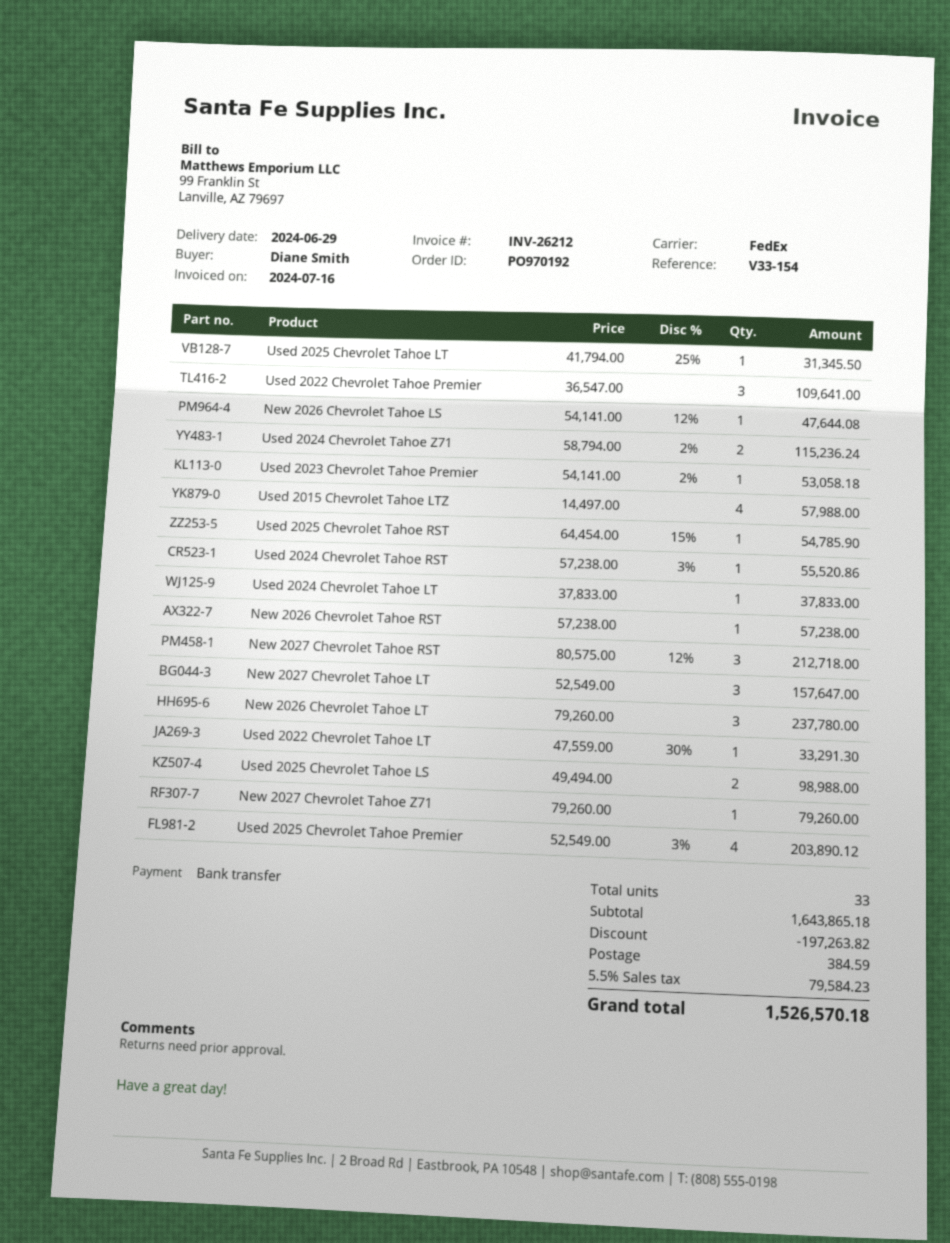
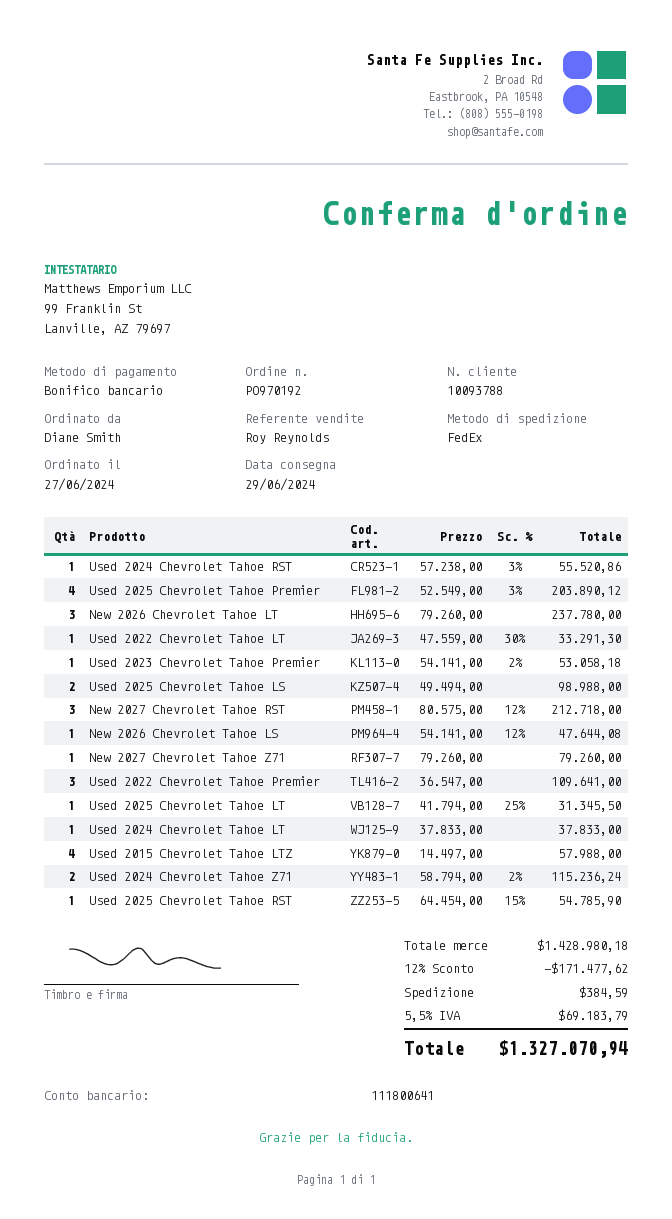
New 2026 Chevrolet Tahoe RST: 1 x 57238.00 = 57238.00 -> none
New 2027 Chevrolet Tahoe LT: 3 x 52549.00 = 157647.00 -> none
subtotal: 1643865.18 -> 1428980.18
discount: 197263.82 -> 171477.62
tax: 5.5% = 79584.23 -> 5.5% = 69183.79
total: 1526570.18 -> 1327070.94

